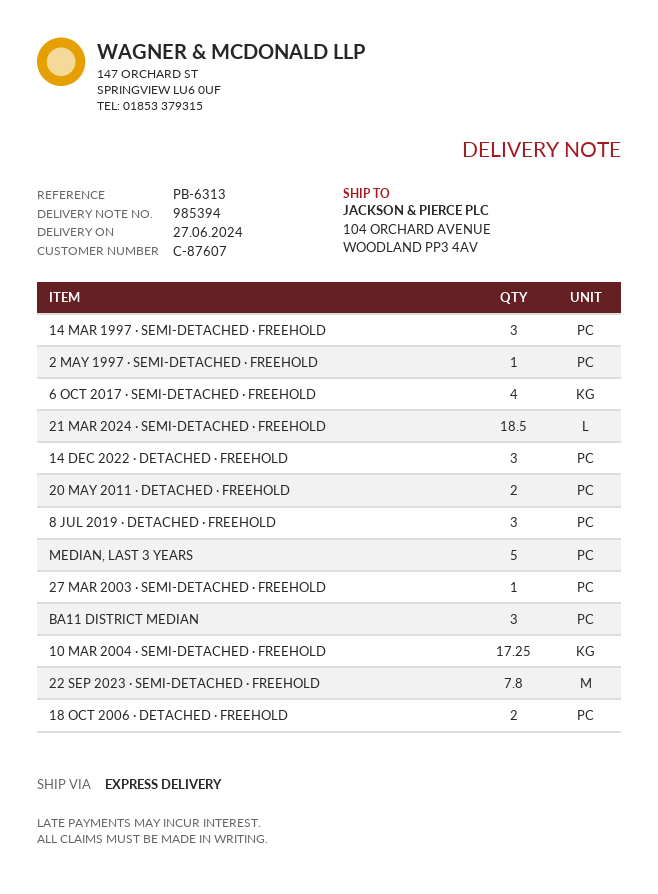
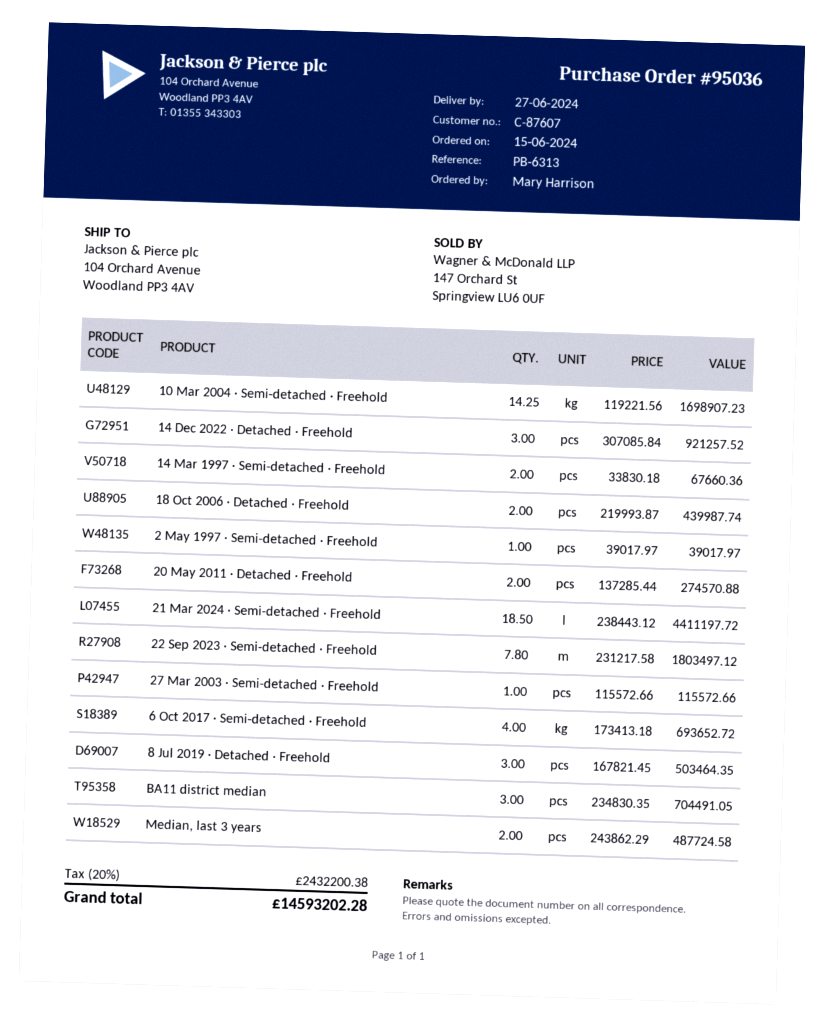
14 MAR 1997 · SEMI-DETACHED · FREEHOLD: 3 -> 2
MEDIAN, LAST 3 YEARS: 5 -> 2
10 MAR 2004 · SEMI-DETACHED · FREEHOLD: 17.25 -> 14.25

